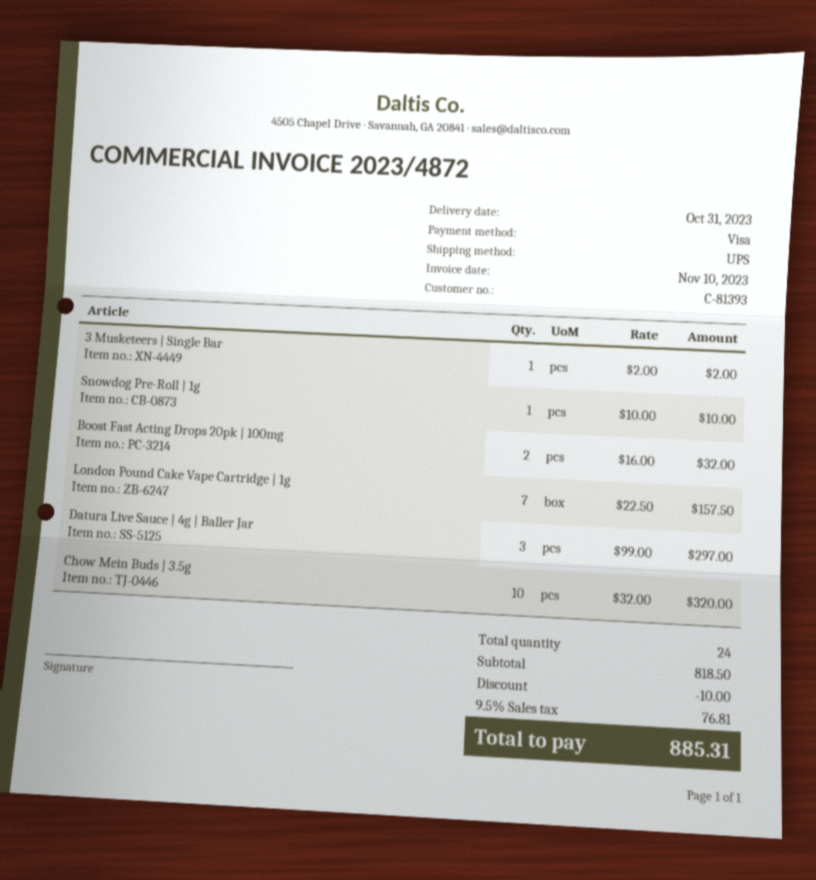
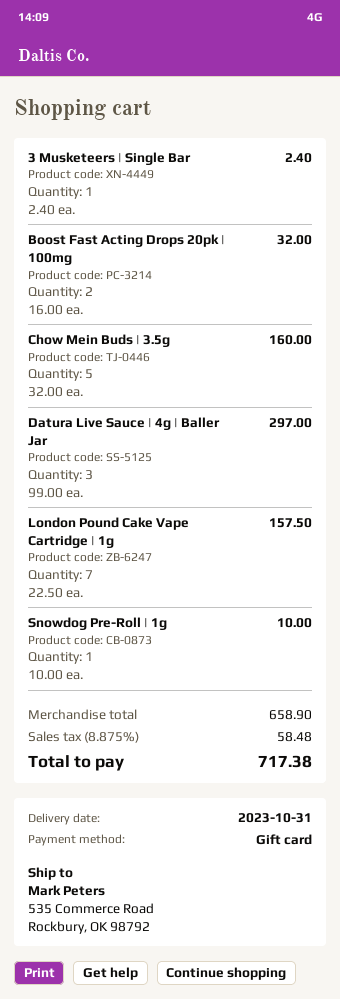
payment method: Visa -> gift card
3 Musketeers | Single Bar: 1 x 2.00 = 2.00 -> 1 x 2.40 = 2.40
Chow Mein Buds | 3.5g: 10 x 32.00 = 320.00 -> 5 x 32.00 = 160.00
subtotal: 818.50 -> 658.90
discount: 10.00 -> none
tax: 9.5% = 76.81 -> 8.875% = 58.48
total: 885.31 -> 717.38

